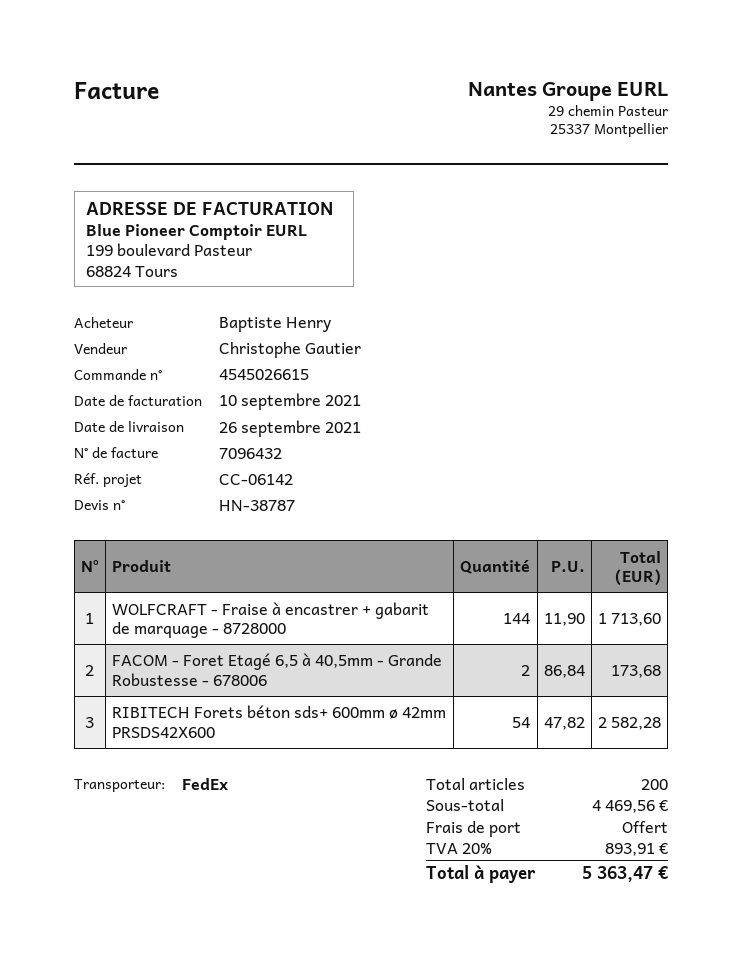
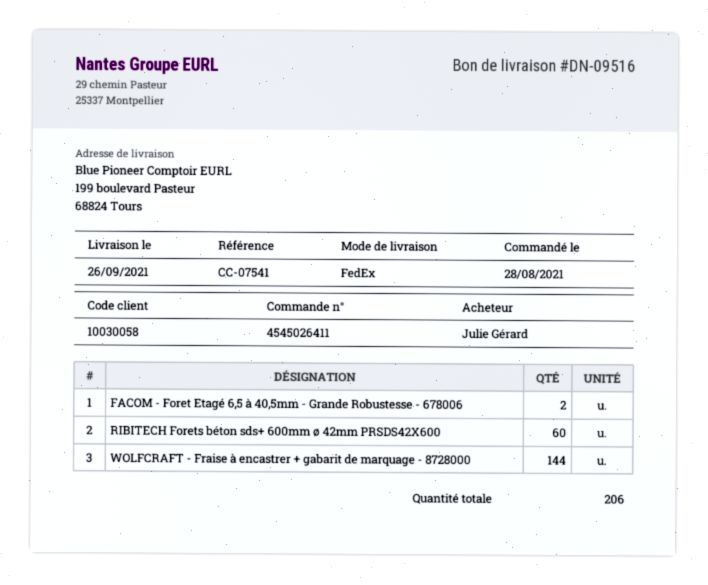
order number: 4545026615 -> 4545026411
reference: CC-06142 -> CC-07541
ordered by: Baptiste Henry -> Julie Gérard
RIBITECH Forets béton sds+ 600mm ø 42mm PRSDS42X600: 54 -> 60
total quantity: 200 -> 206

